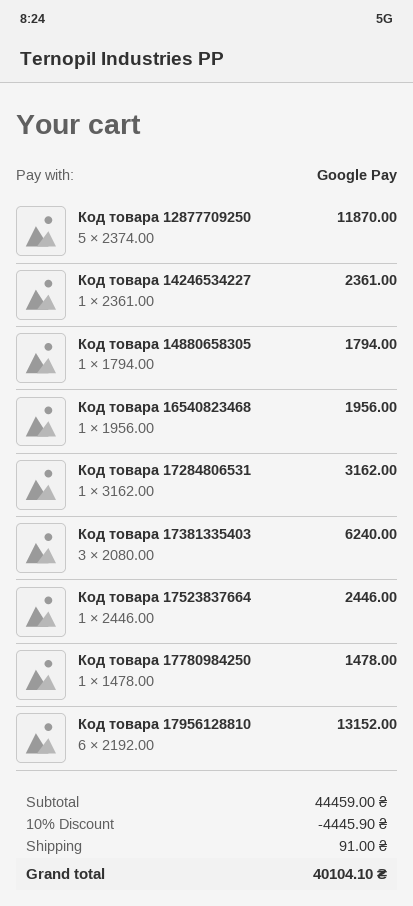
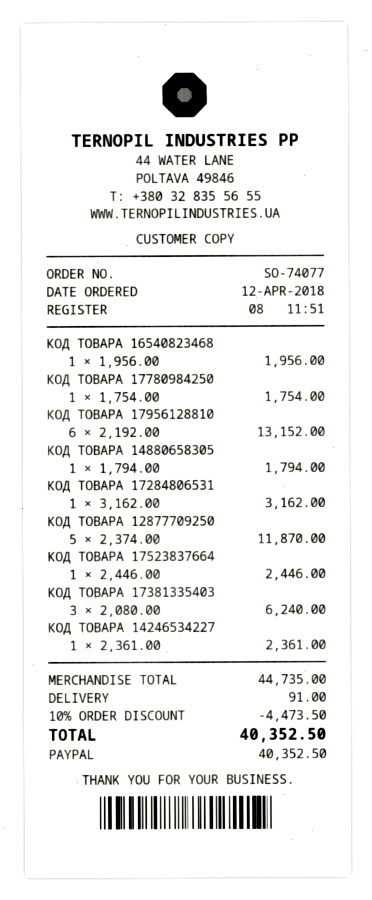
payment method: Google Pay -> PayPal
Код товара 17780984250: 1 x 1478.00 = 1478.00 -> 1 x 1754.00 = 1754.00
subtotal: 44459.00 -> 44735.00
discount: 10% = 4445.90 -> 10% = 4473.50
total: 40104.10 -> 40352.50

